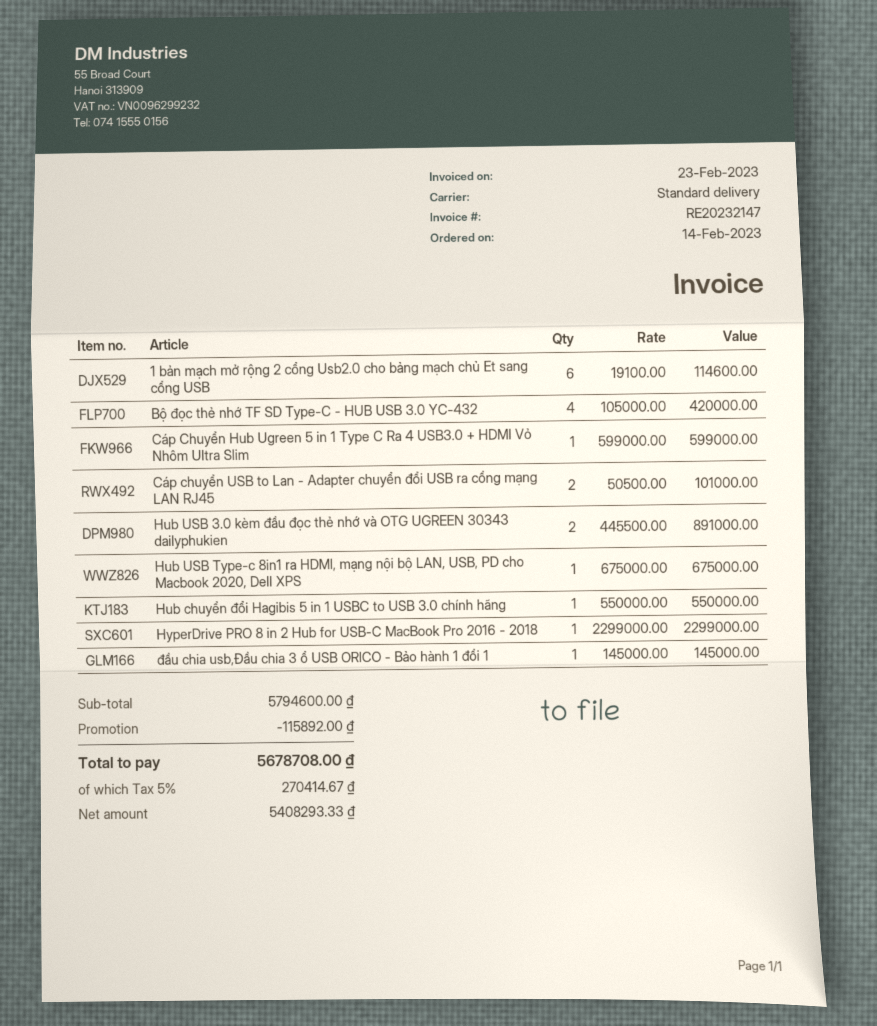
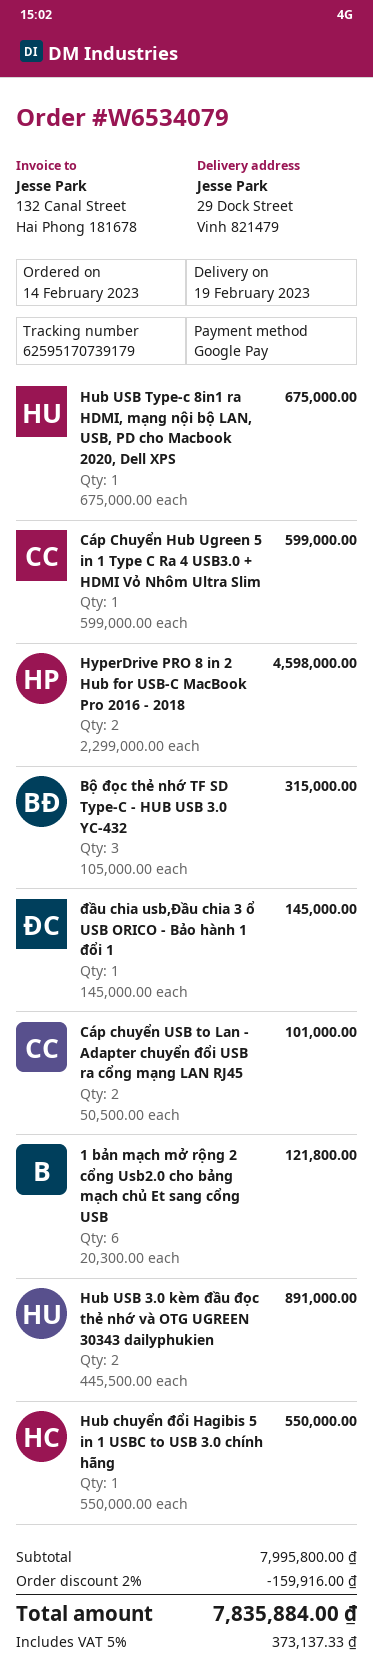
1 bản mạch mở rộng 2 cổng Usb2.0 cho bảng mạch chủ Et sang cổng USB: 6 x 19100.00 = 114600.00 -> 6 x 20300.00 = 121800.00
Bộ đọc thẻ nhớ TF SD Type-C - HUB USB 3.0 YC-432: 4 x 105000.00 = 420000.00 -> 3 x 105000.00 = 315000.00
HyperDrive PRO 8 in 2 Hub for USB-C MacBook Pro 2016 - 2018: 1 x 2299000.00 = 2299000.00 -> 2 x 2299000.00 = 4598000.00
subtotal: 5794600.00 -> 7995800.00
discount: 115892.00 -> 159916.00
tax: 5% = 270414.67 -> 5% = 373137.33
total: 5678708.00 -> 7835884.00

